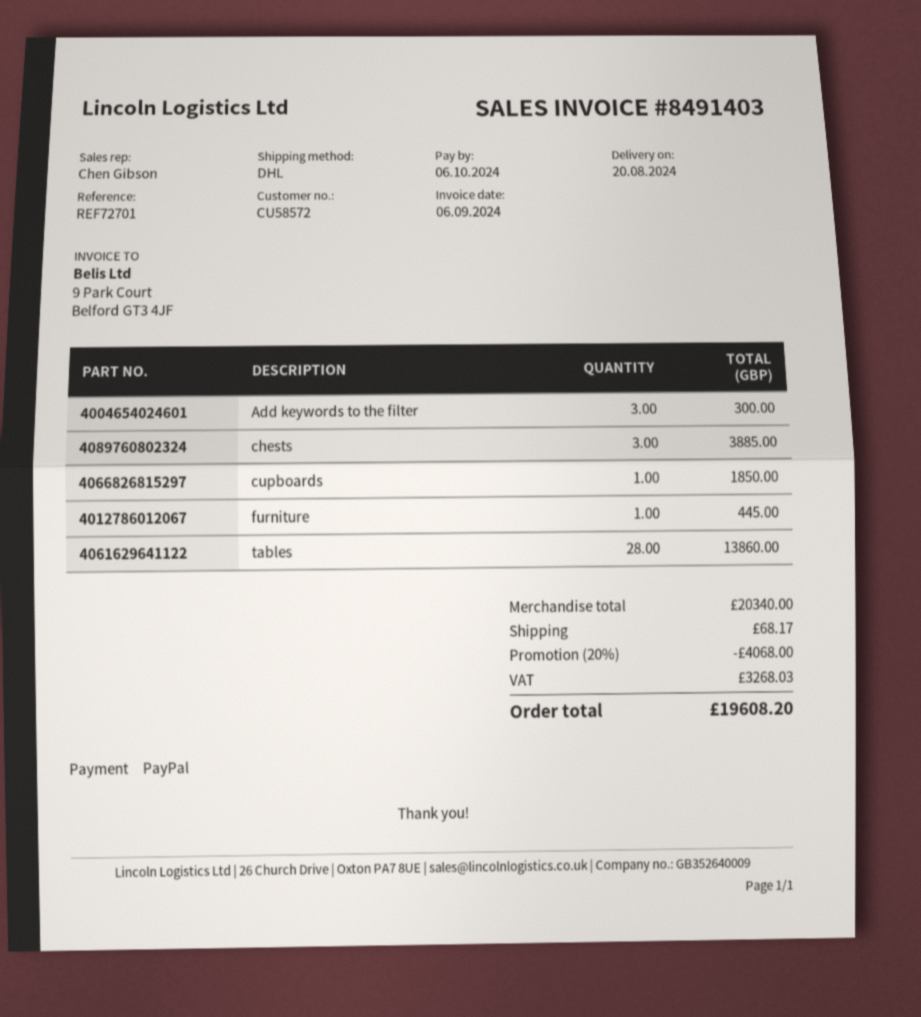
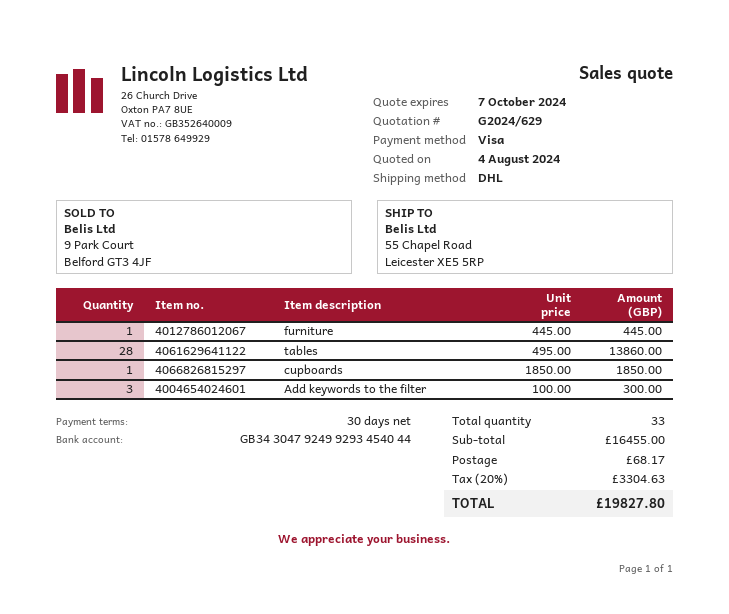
payment method: PayPal -> Visa
chests: 3 for 3885.00 -> none
subtotal: 20340.00 -> 16455.00
discount: 20% = 4068.00 -> none
tax: 3268.03 -> 3304.63
total: 19608.20 -> 19827.80

